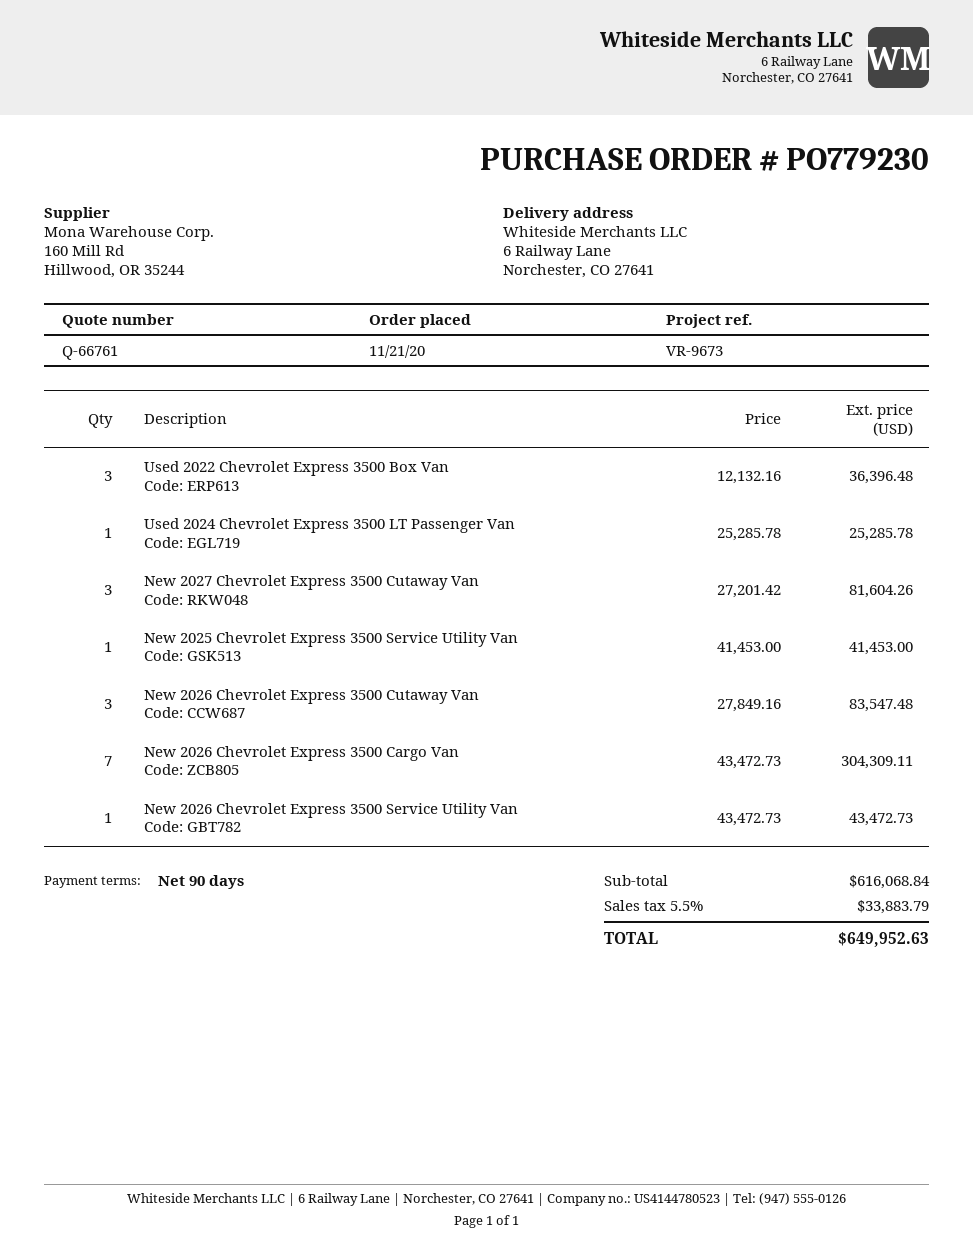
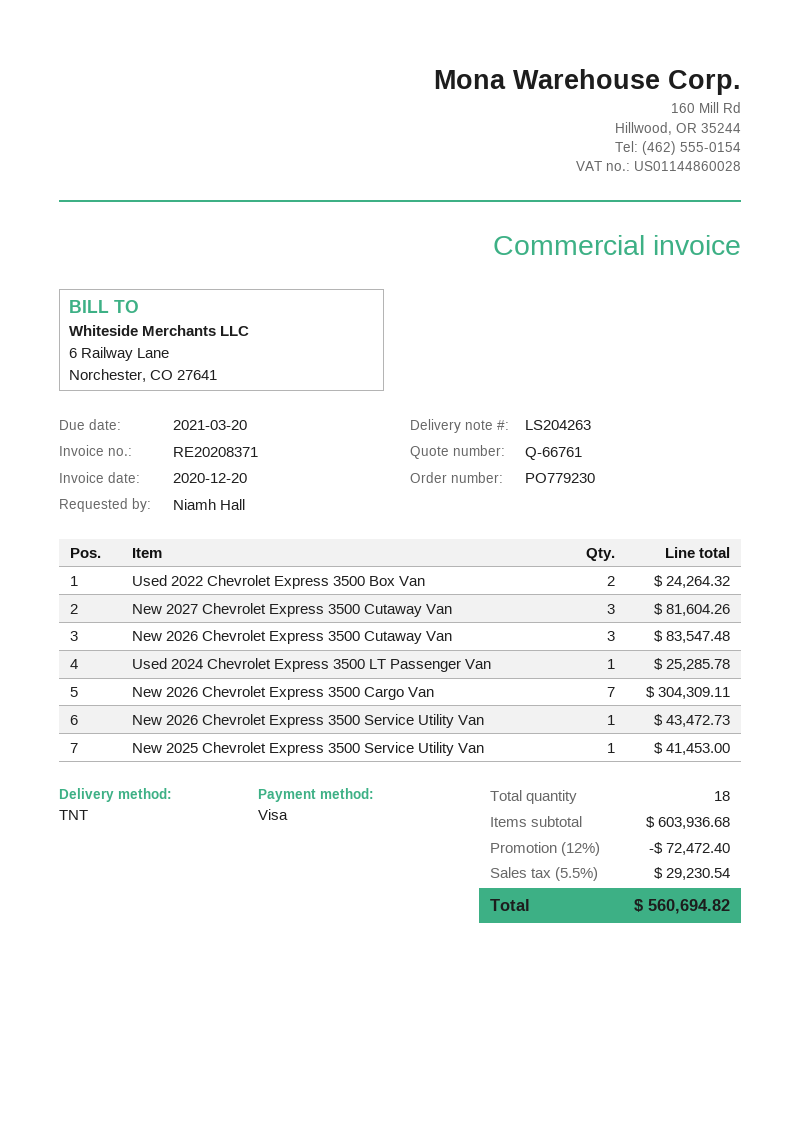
Used 2022 Chevrolet Express 3500 Box Van: 3 for 36396.48 -> 2 for 24264.32
subtotal: 616068.84 -> 603936.68
discount: none -> 12% = 72472.40
tax: 5.5% = 33883.79 -> 5.5% = 29230.54
total: 649952.63 -> 560694.82

